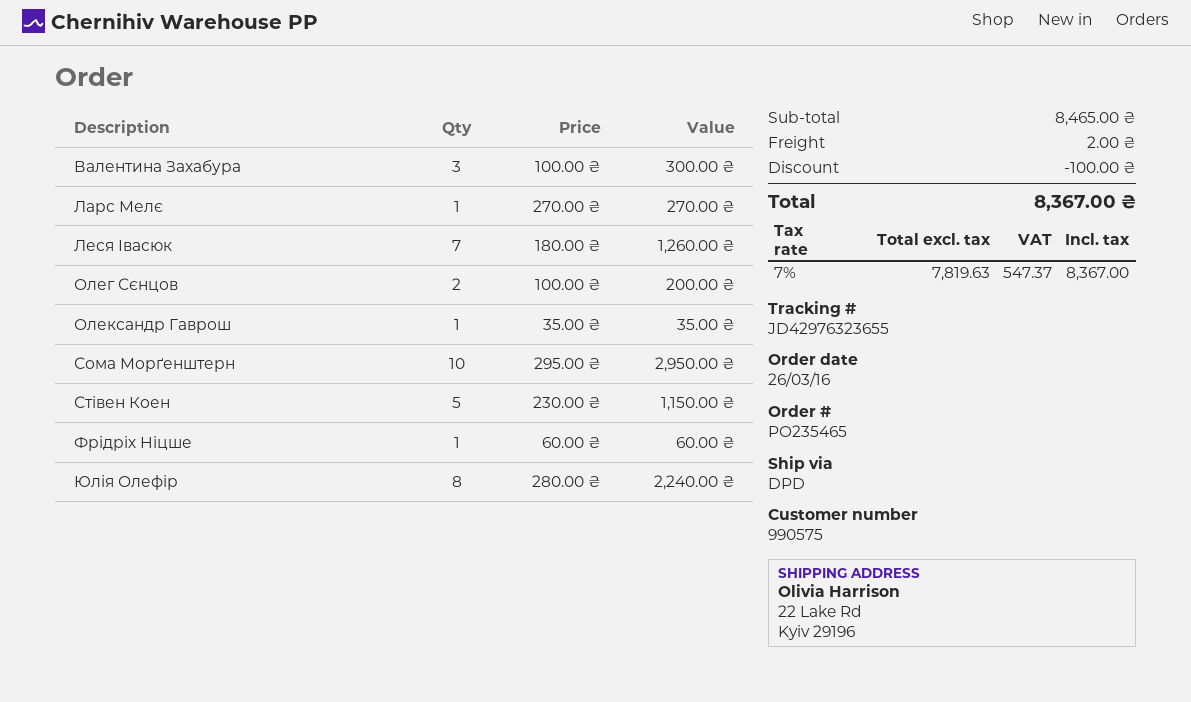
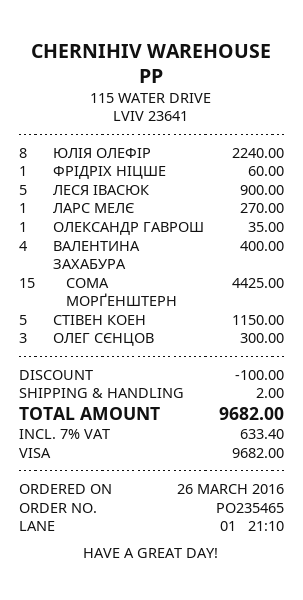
Валентина Захабура: 3 for 300.00 -> 4 for 400.00
Леся Івасюк: 7 for 1260.00 -> 5 for 900.00
Олег Сєнцов: 2 for 200.00 -> 3 for 300.00
Сома Морґенштерн: 10 for 2950.00 -> 15 for 4425.00
tax: 7% = 547.37 -> 7% = 633.40
total: 8367.00 -> 9682.00

